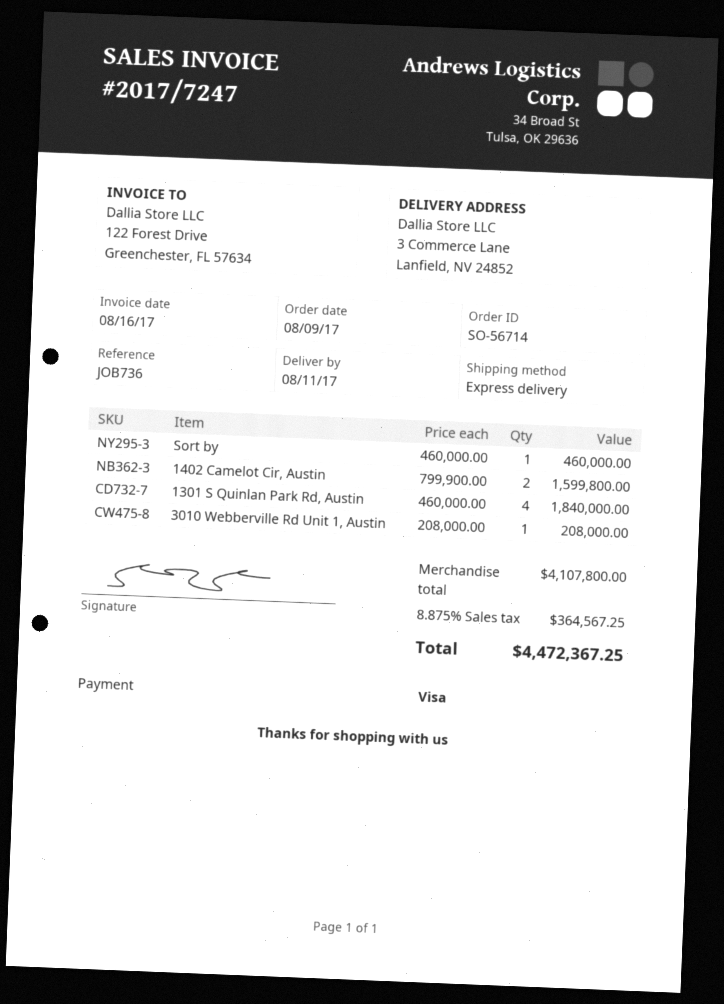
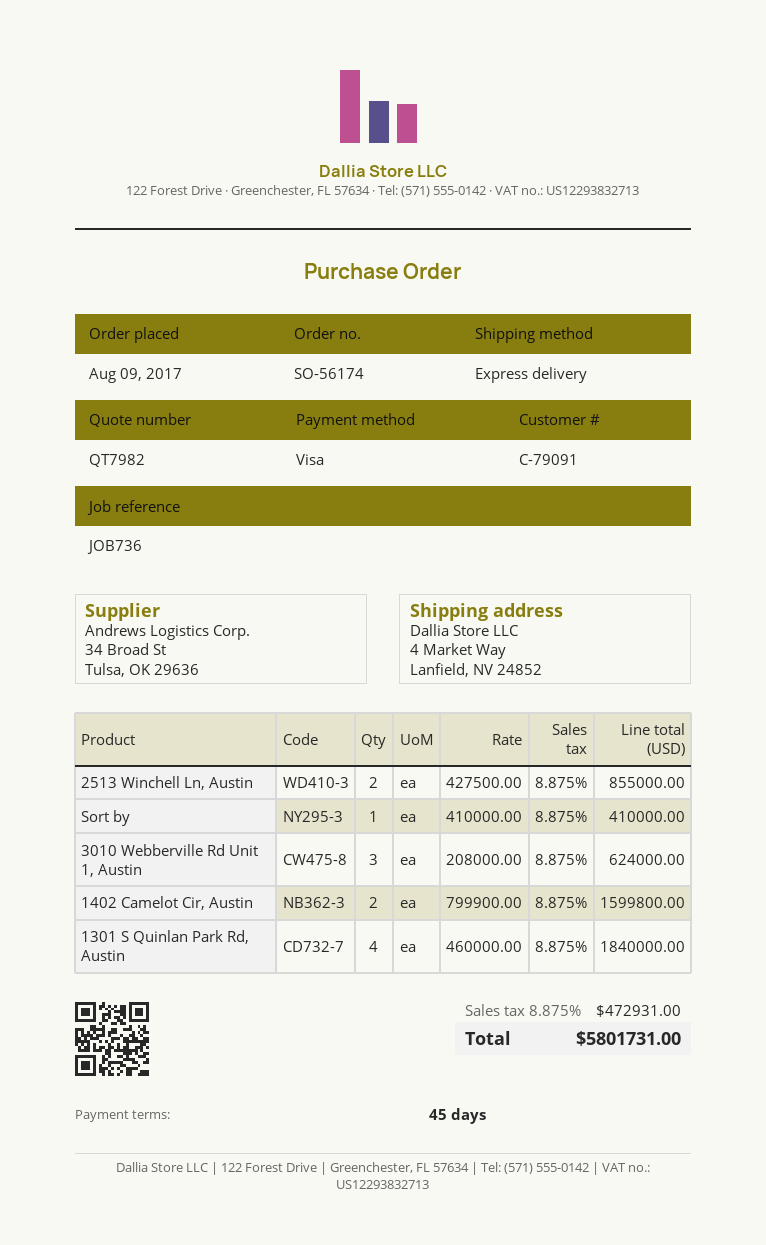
order number: SO-56714 -> SO-56174
ship to: 3 Commerce Lane, Lanfield, NV 24852 -> 4 Market Way, Lanfield, NV 24852
Sort by: 1 x 460000.00 = 460000.00 -> 1 x 410000.00 = 410000.00
3010 Webberville Rd Unit 1, Austin: 1 x 208000.00 = 208000.00 -> 3 x 208000.00 = 624000.00
2513 Winchell Ln, Austin: none -> 2 x 427500.00 = 855000.00
tax: 8.875% = 364567.25 -> 8.875% = 472931.00
total: 4472367.25 -> 5801731.00

